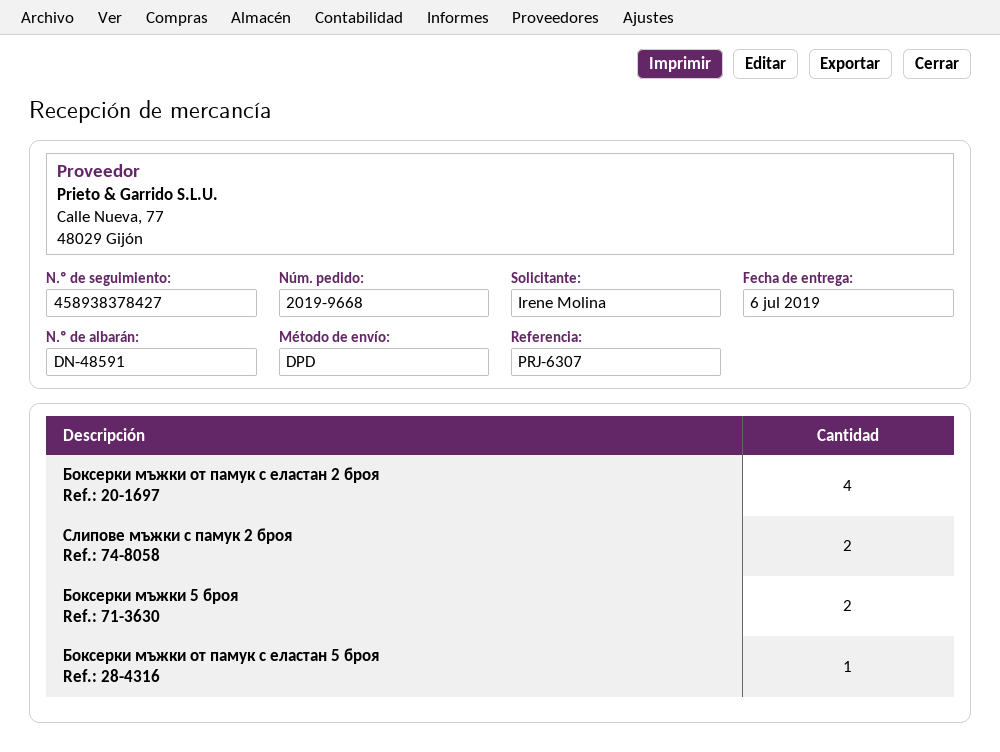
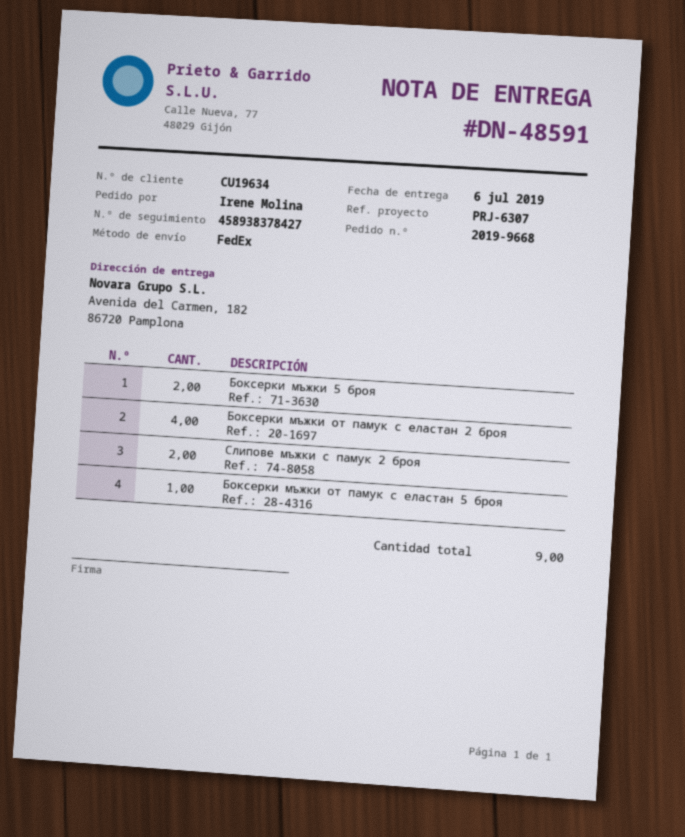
shipping method: DPD -> FedEx

